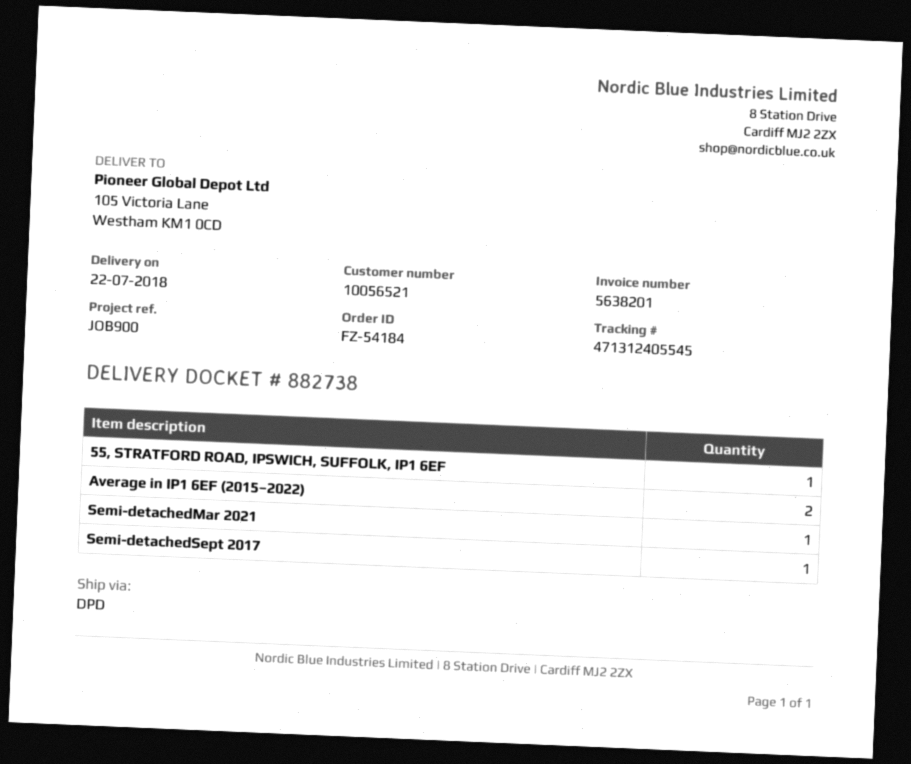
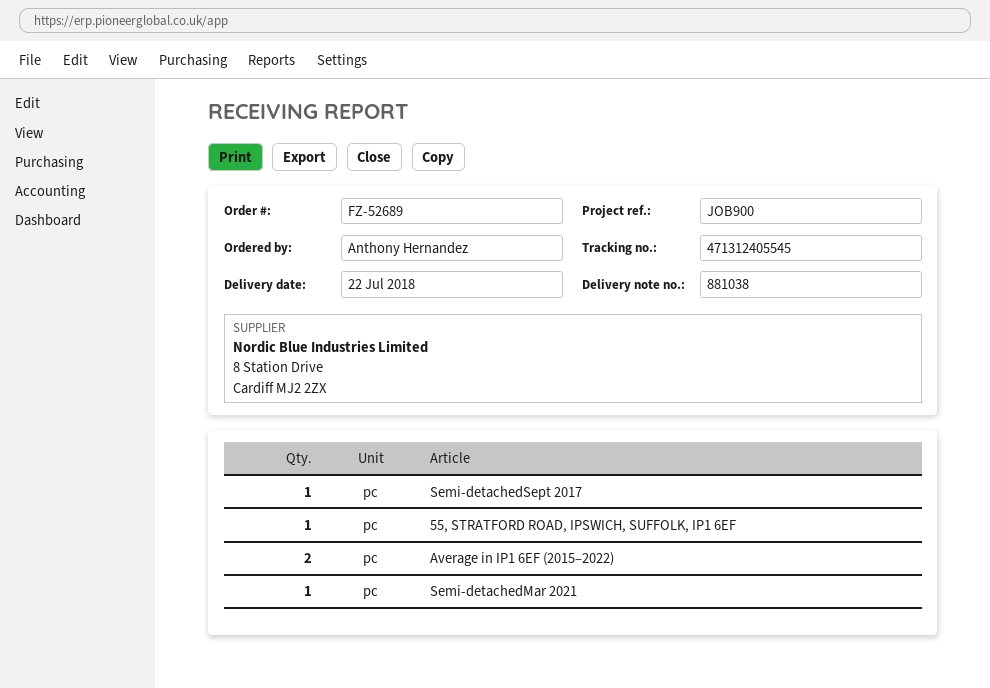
order number: FZ-54184 -> FZ-52689
delivery note number: 882738 -> 881038

